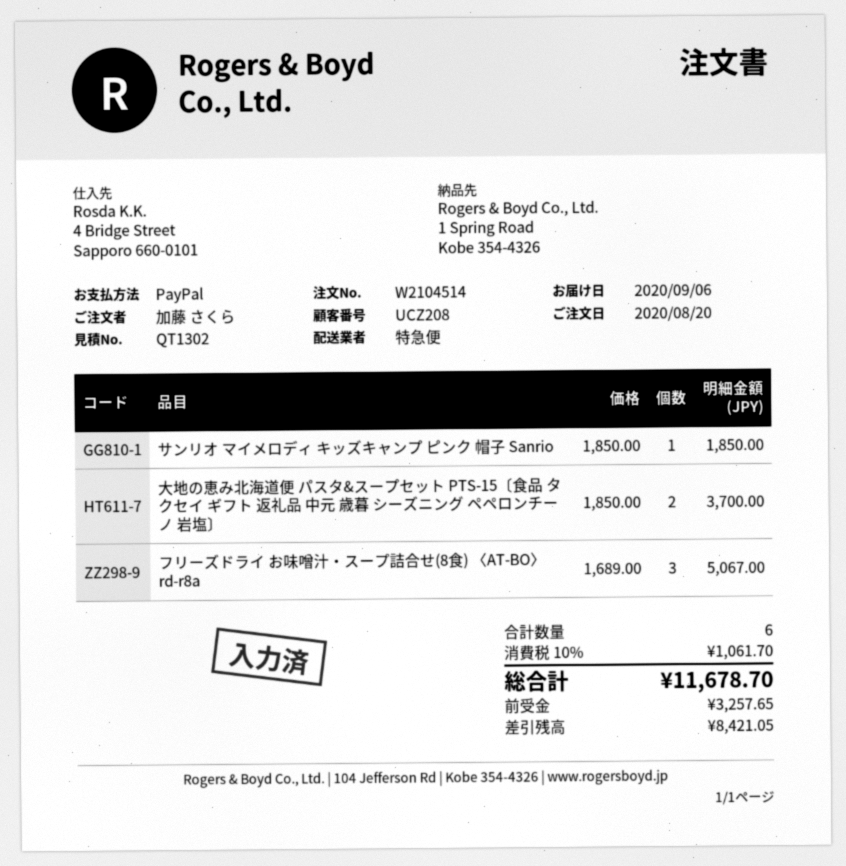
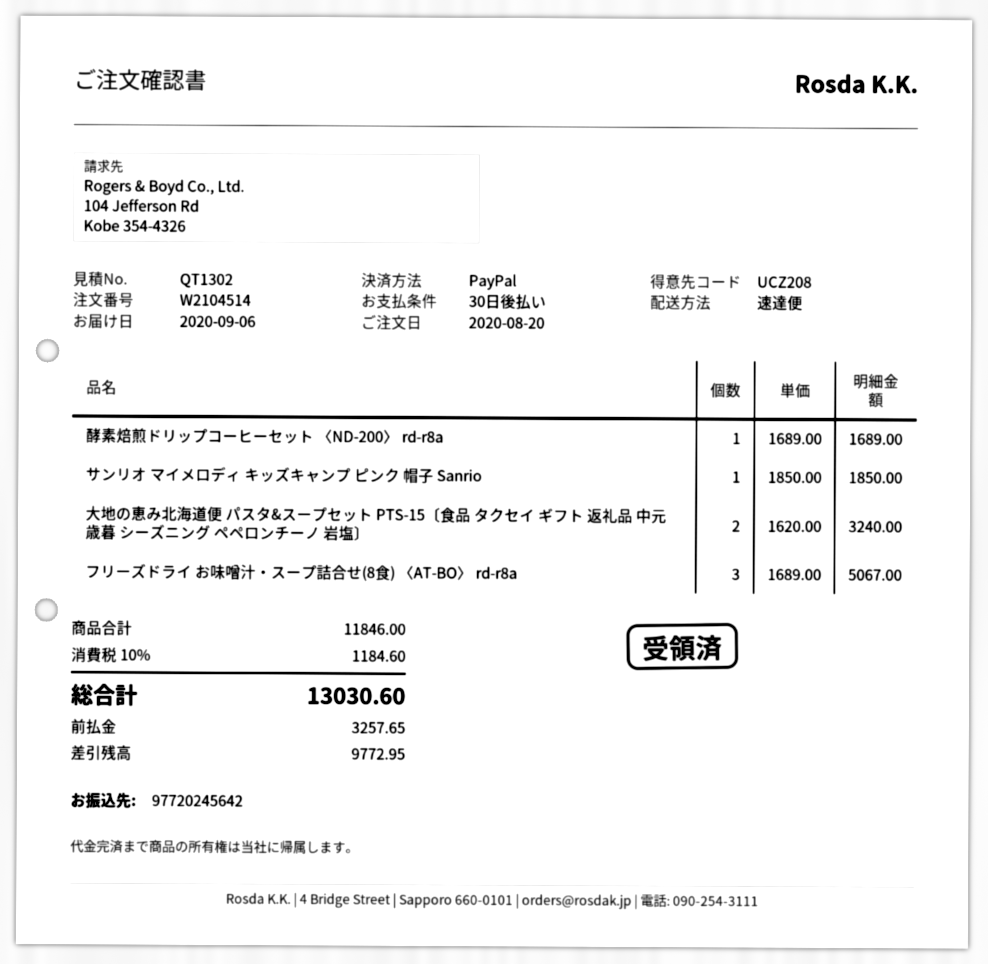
大地の恵み北海道便 パスタ&スープセット PTS-15〔食品 タクセイ ギフト 返礼品 中元 歳暮 シーズニング ペペロンチーノ 岩塩〕: 2 x 1850.00 = 3700.00 -> 2 x 1620.00 = 3240.00
酵素焙煎ドリップコーヒーセット 〈ND-200〉 rd-r8a: none -> 1 x 1689.00 = 1689.00
tax: 10% = 1061.70 -> 10% = 1184.60
total: 11678.70 -> 13030.60
balance: 8421.05 -> 9772.95

